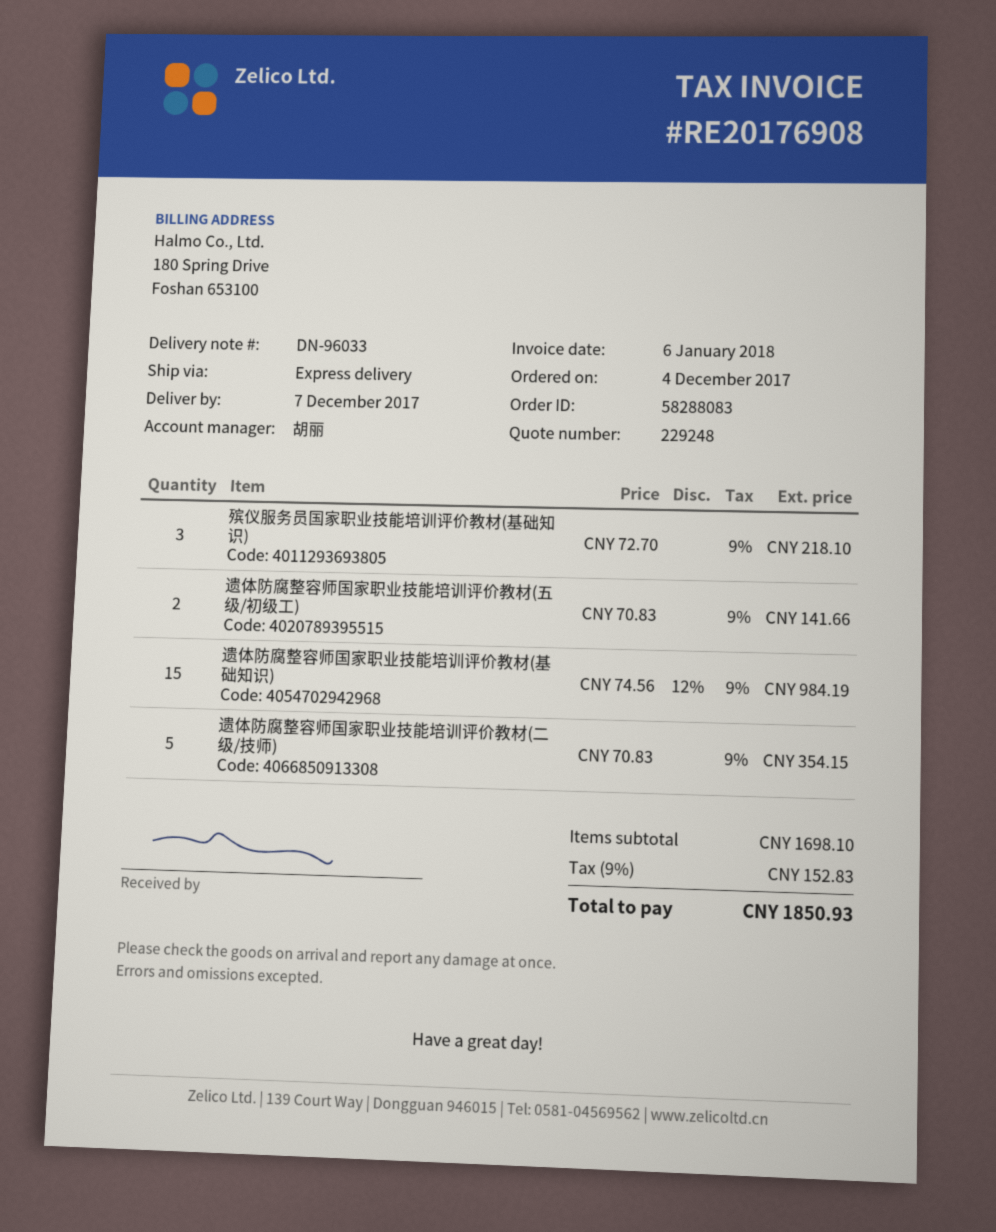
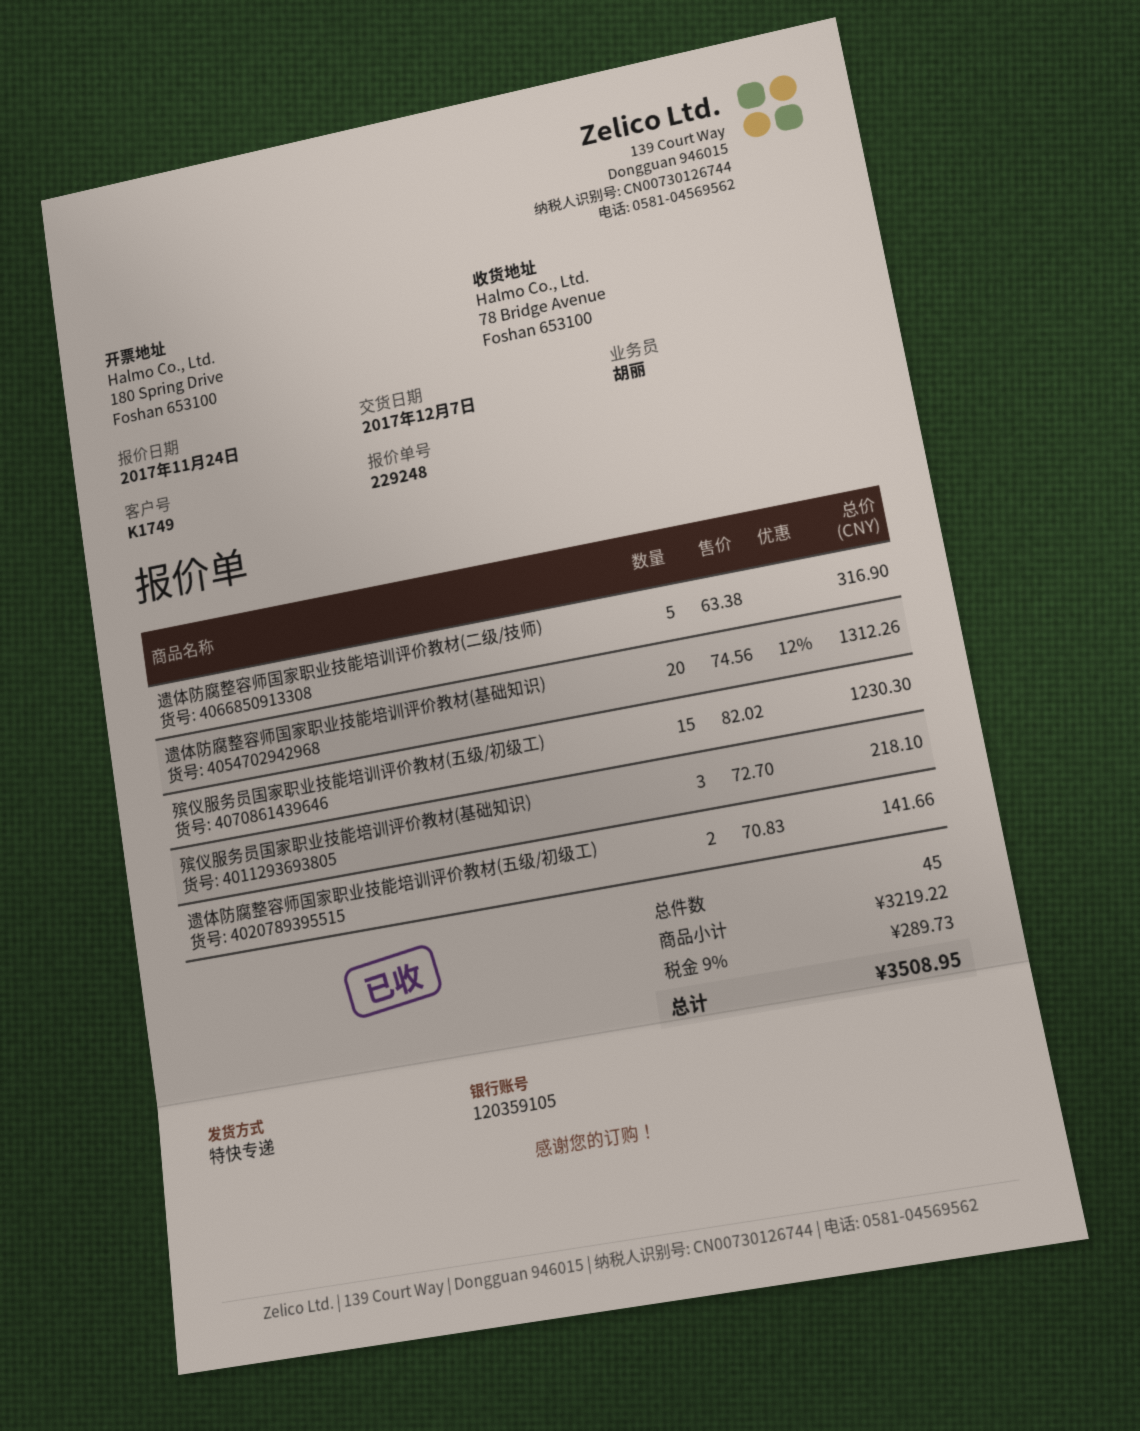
遗体防腐整容师国家职业技能培训评价教材(基础知识): 15 x 74.56 - 12% = 984.19 -> 20 x 74.56 - 12% = 1312.26
遗体防腐整容师国家职业技能培训评价教材(二级/技师): 5 x 70.83 = 354.15 -> 5 x 63.38 = 316.90
殡仪服务员国家职业技能培训评价教材(五级/初级工): none -> 15 x 82.02 = 1230.30
subtotal: 1698.10 -> 3219.22
tax: 9% = 152.83 -> 9% = 289.73
total: 1850.93 -> 3508.95

